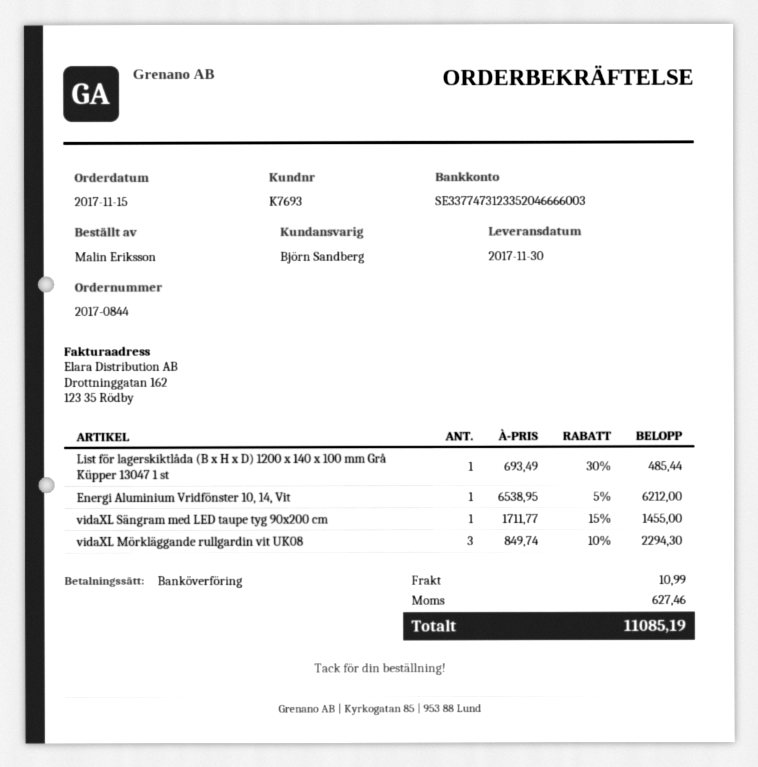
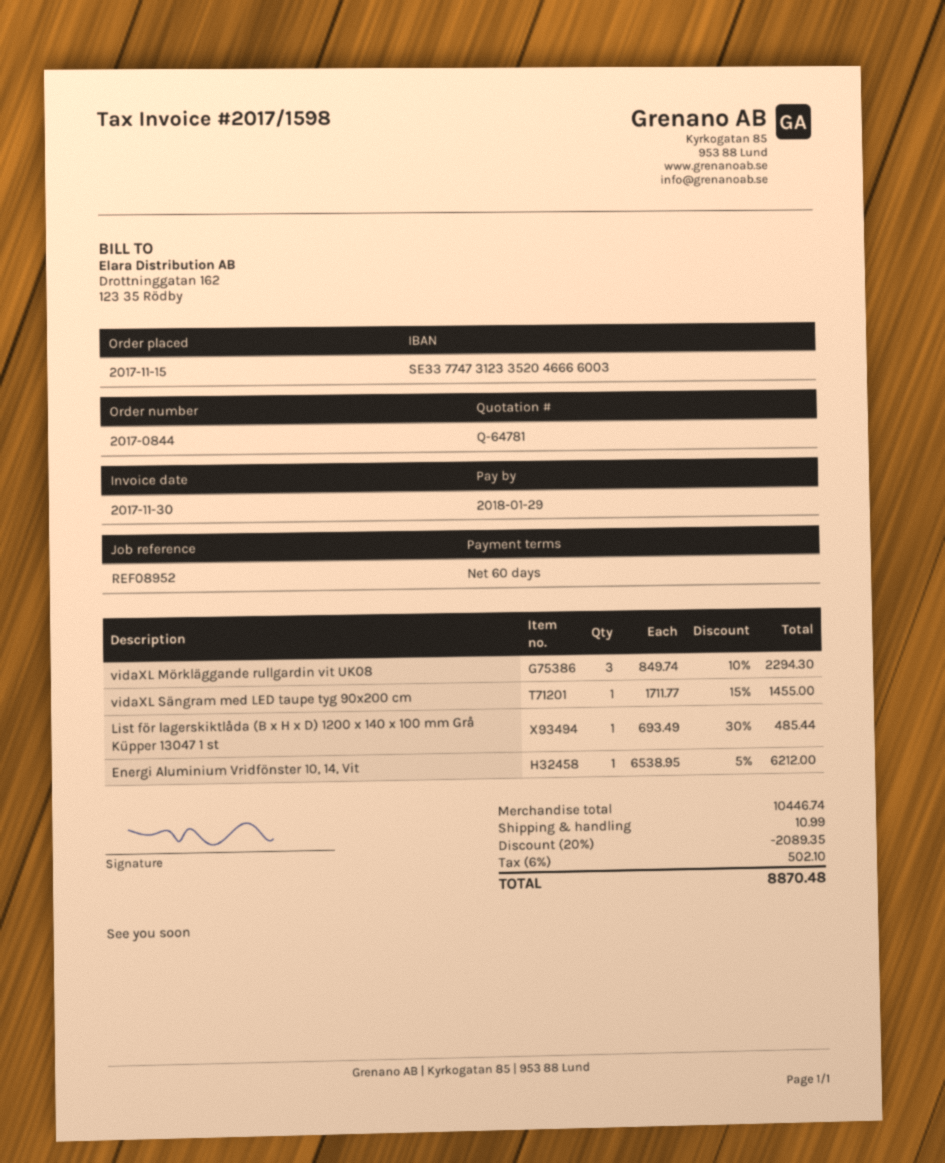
discount: none -> 20% = 2089.35
tax: 627.46 -> 502.10
total: 11085.19 -> 8870.48

